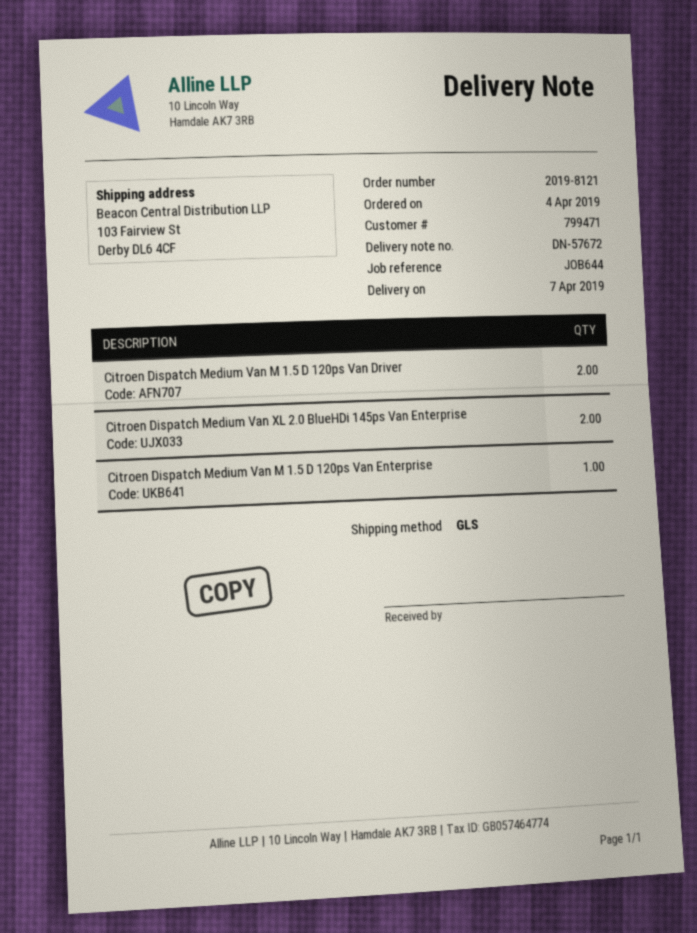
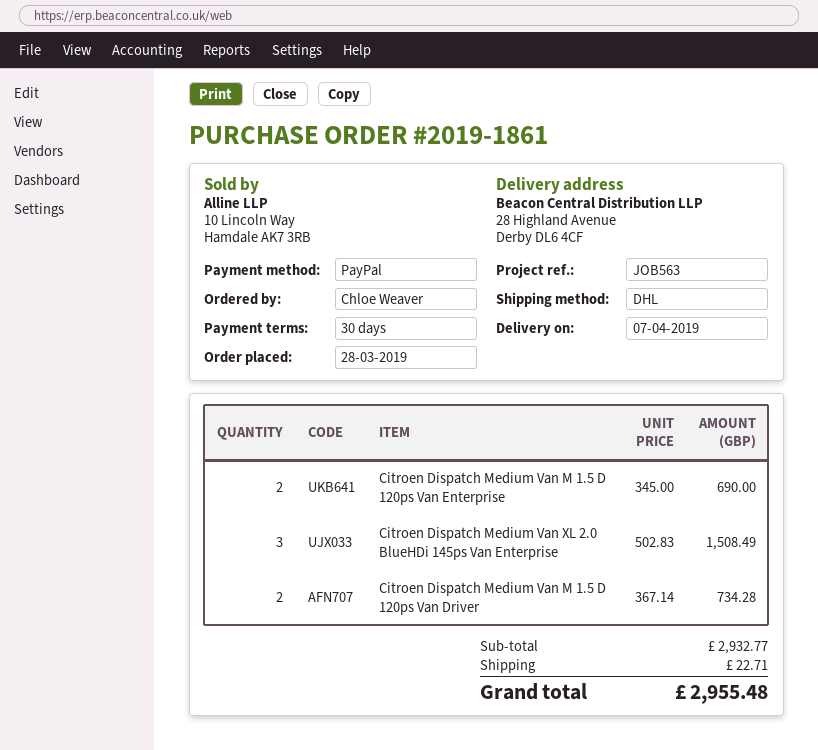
order number: 2019-8121 -> 2019-1861
order date: 2019-04-04 -> 2019-03-28
reference: JOB644 -> JOB563
shipping method: GLS -> DHL
ship to: 103 Fairview St, Derby DL6 4CF -> 28 Highland Avenue, Derby DL6 4CF
Citroen Dispatch Medium Van XL 2.0 BlueHDi 145ps Van Enterprise: 2 -> 3
Citroen Dispatch Medium Van M 1.5 D 120ps Van Enterprise: 1 -> 2

